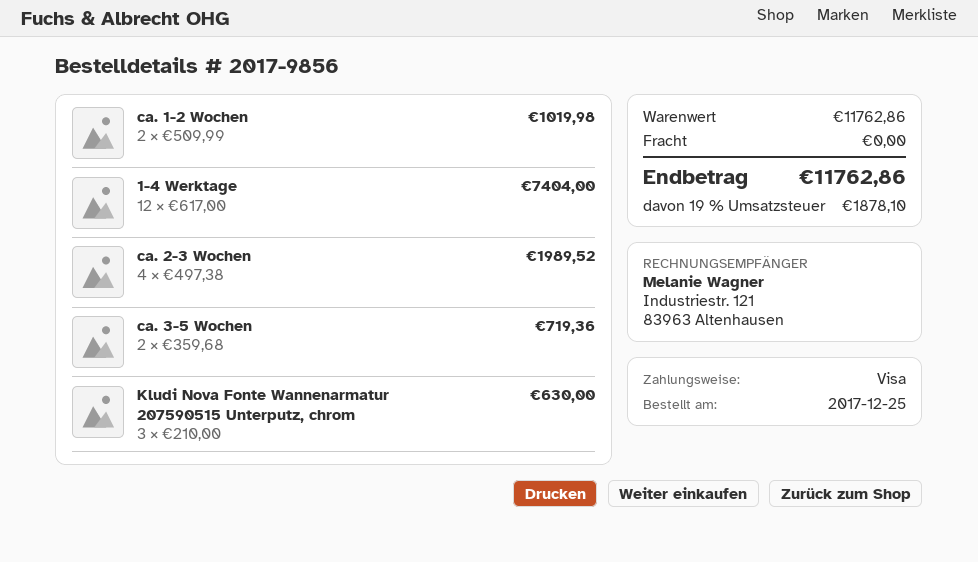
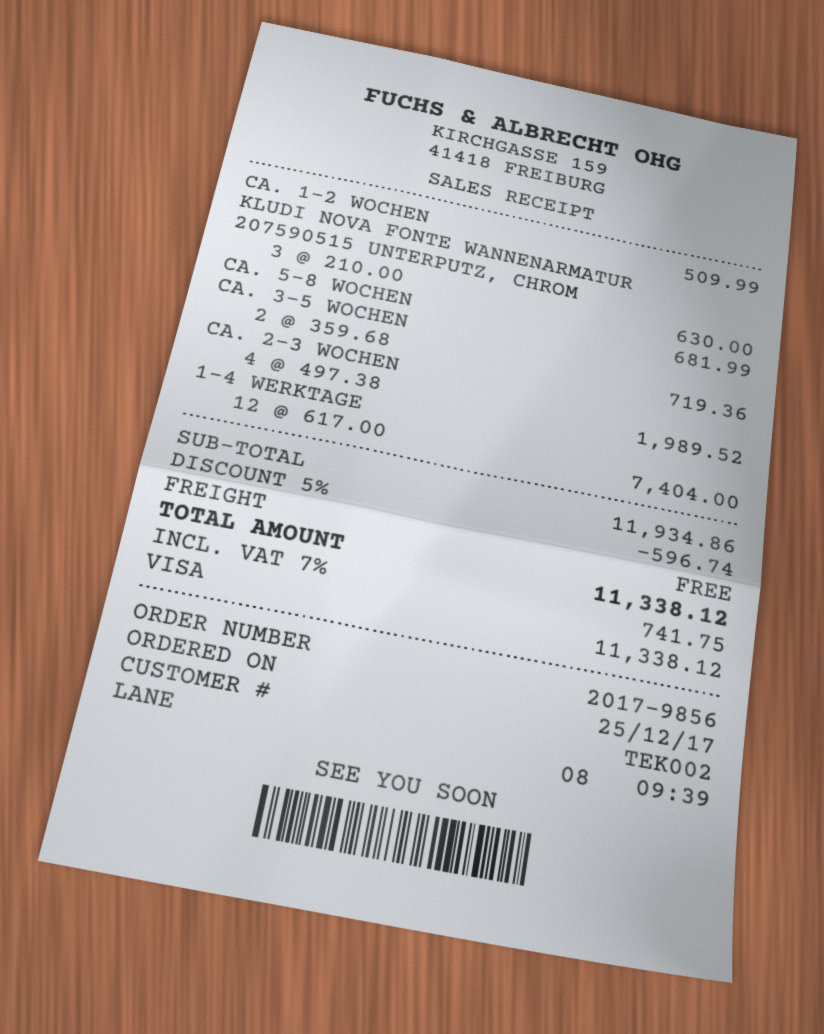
ca. 1-2 Wochen: 2 x 509.99 = 1019.98 -> 1 x 509.99 = 509.99
CA. 5-8 WOCHEN: none -> 1 x 681.99 = 681.99
subtotal: 11762.86 -> 11934.86
discount: none -> 5% = 596.74
tax: 19% = 1878.10 -> 7% = 741.75
total: 11762.86 -> 11338.12

